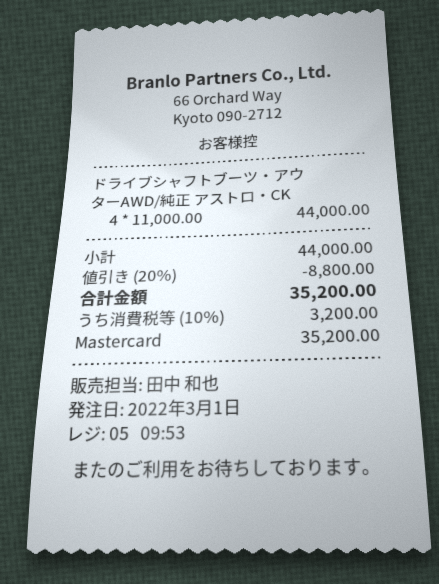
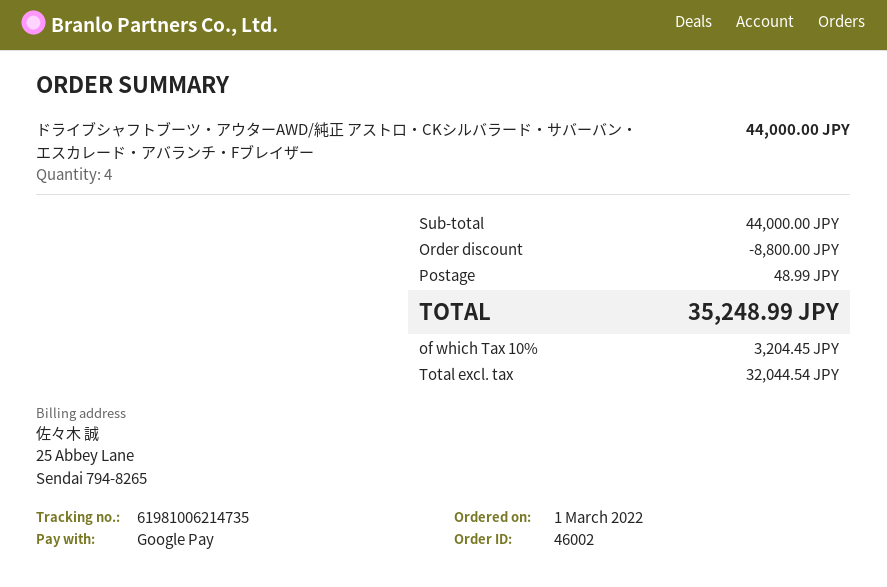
payment method: Mastercard -> Google Pay
shipping: none -> 48.99
tax: 10% = 3200.00 -> 10% = 3204.45
total: 35200.00 -> 35248.99

